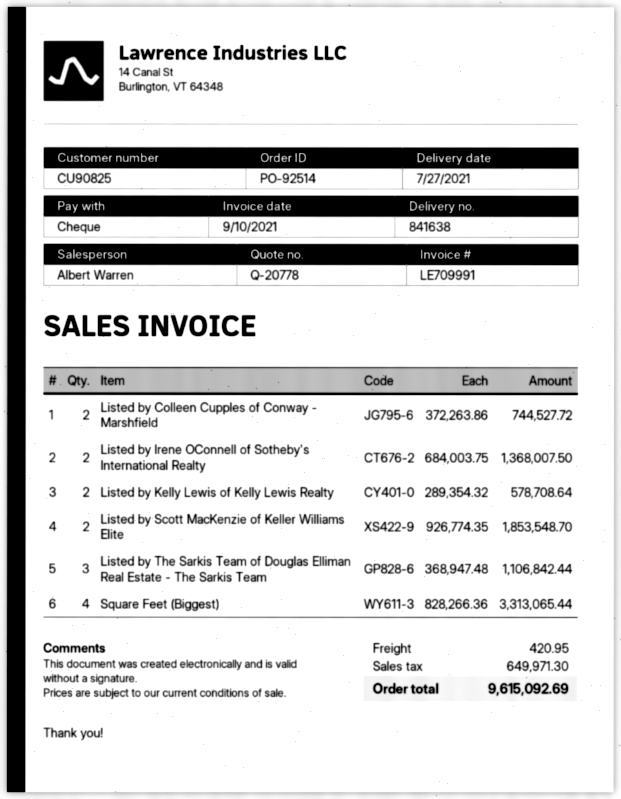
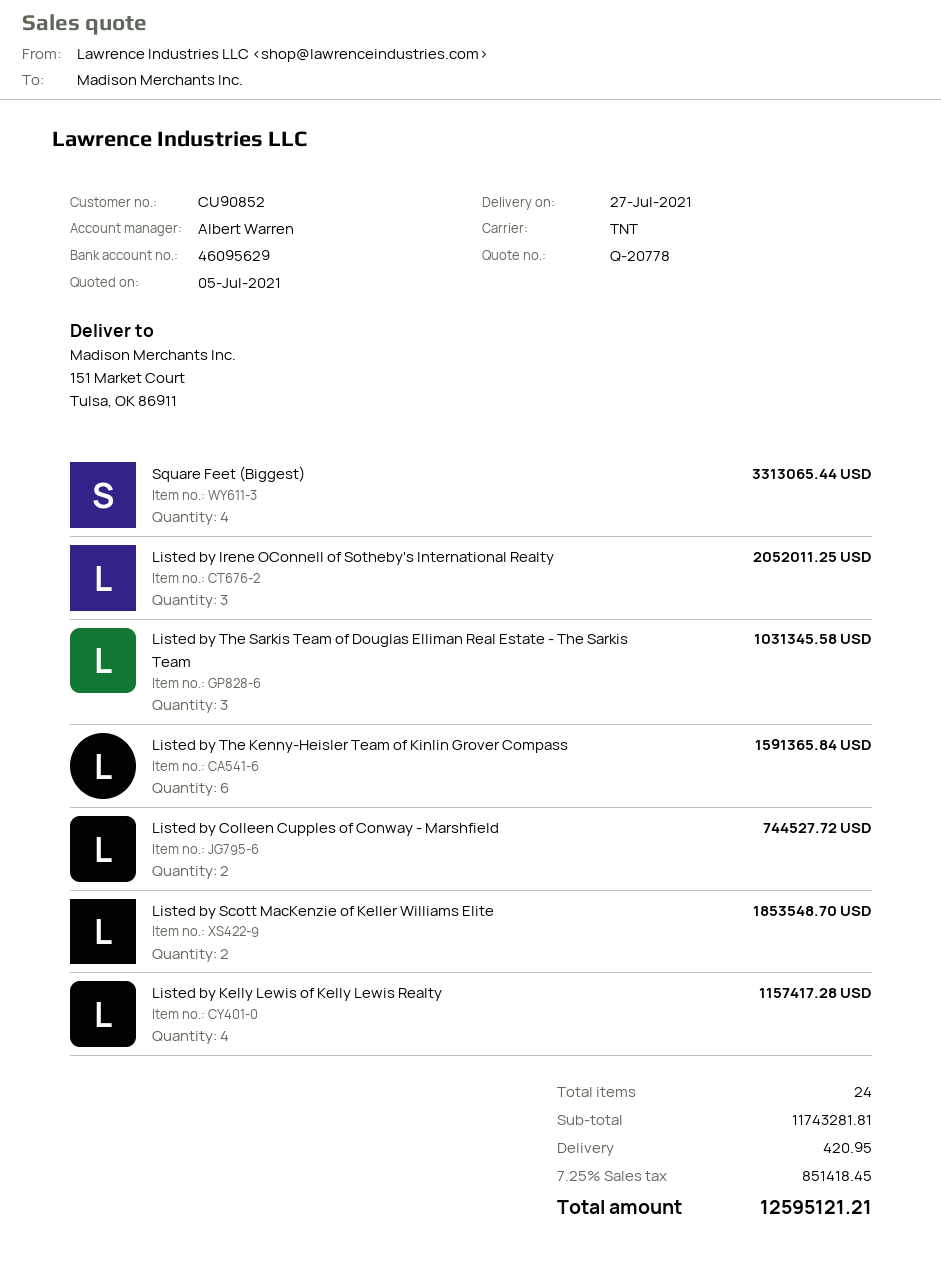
customer number: CU90825 -> CU90852
Listed by Irene OConnell of Sotheby's International Realty: 2 for 1368007.50 -> 3 for 2052011.25
Listed by Kelly Lewis of Kelly Lewis Realty: 2 for 578708.64 -> 4 for 1157417.28
Listed by The Sarkis Team of Douglas Elliman Real Estate - The Sarkis Team: 3 for 1106842.44 -> 3 for 1031345.58
Listed by The Kenny-Heisler Team of Kinlin Grover Compass: none -> 6 for 1591365.84
tax: 649971.30 -> 851418.45
total: 9615092.69 -> 12595121.21

